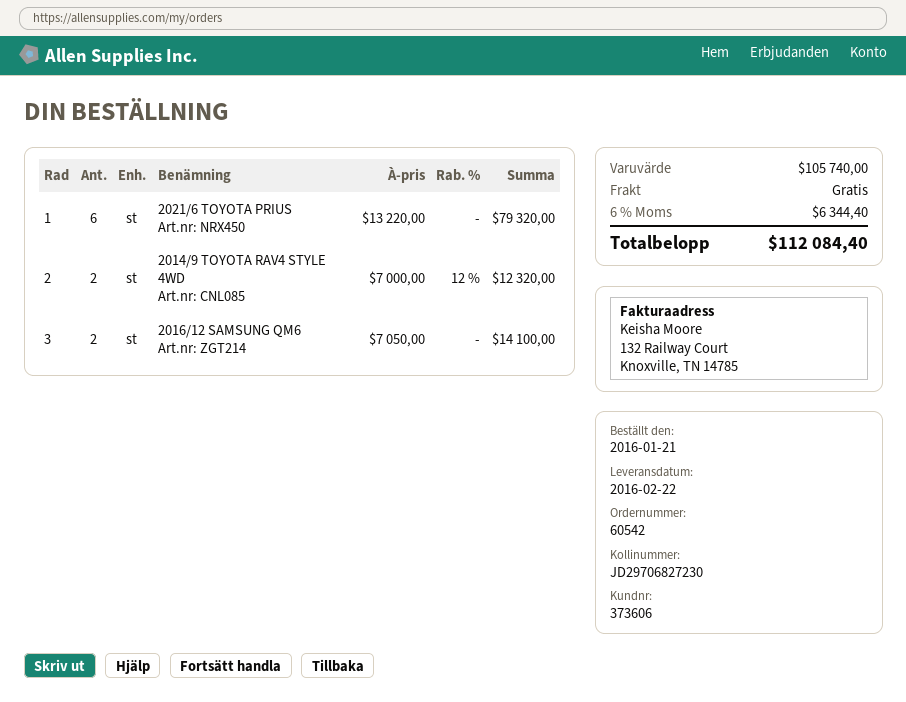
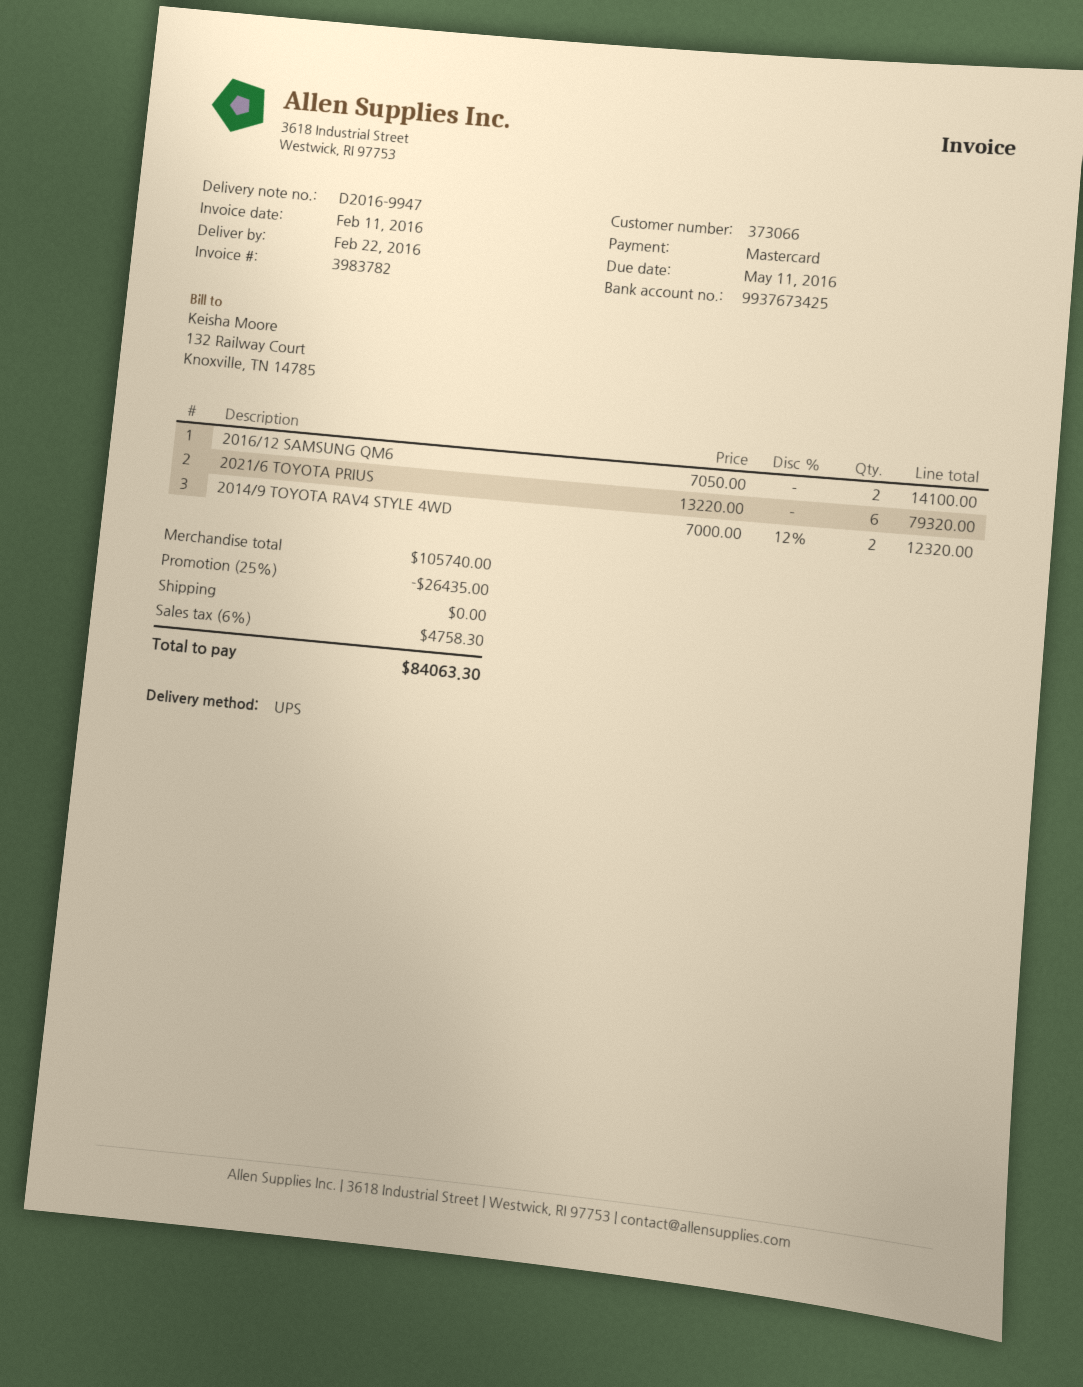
customer number: 373606 -> 373066
discount: none -> 25% = 26435.00
tax: 6% = 6344.40 -> 6% = 4758.30
total: 112084.40 -> 84063.30

